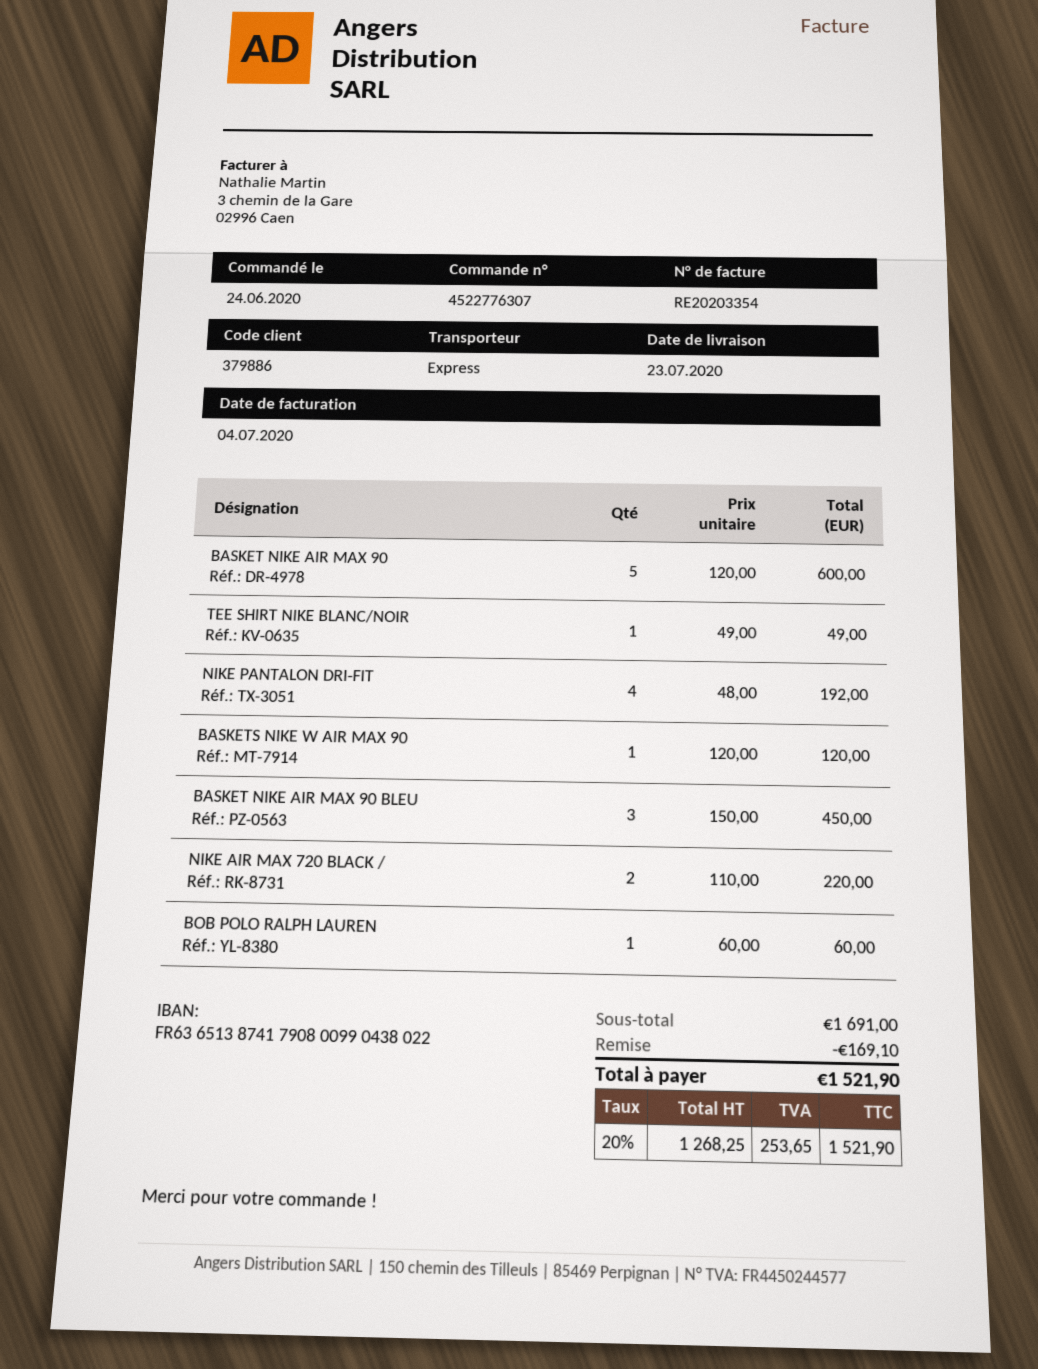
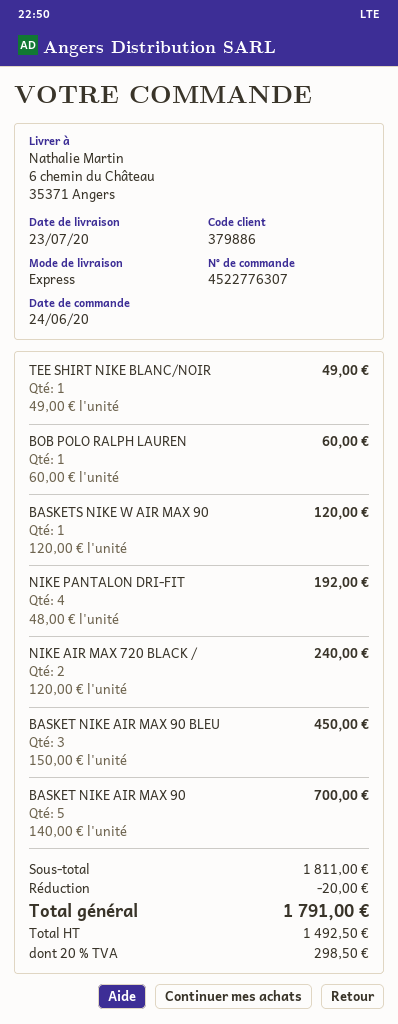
BASKET NIKE AIR MAX 90: 5 x 120.00 = 600.00 -> 5 x 140.00 = 700.00
NIKE AIR MAX 720 BLACK /: 2 x 110.00 = 220.00 -> 2 x 120.00 = 240.00
subtotal: 1691.00 -> 1811.00
discount: 169.10 -> 20.00
net: 1268.25 -> 1492.50
tax: 20% = 253.65 -> 20% = 298.50
total: 1521.90 -> 1791.00

